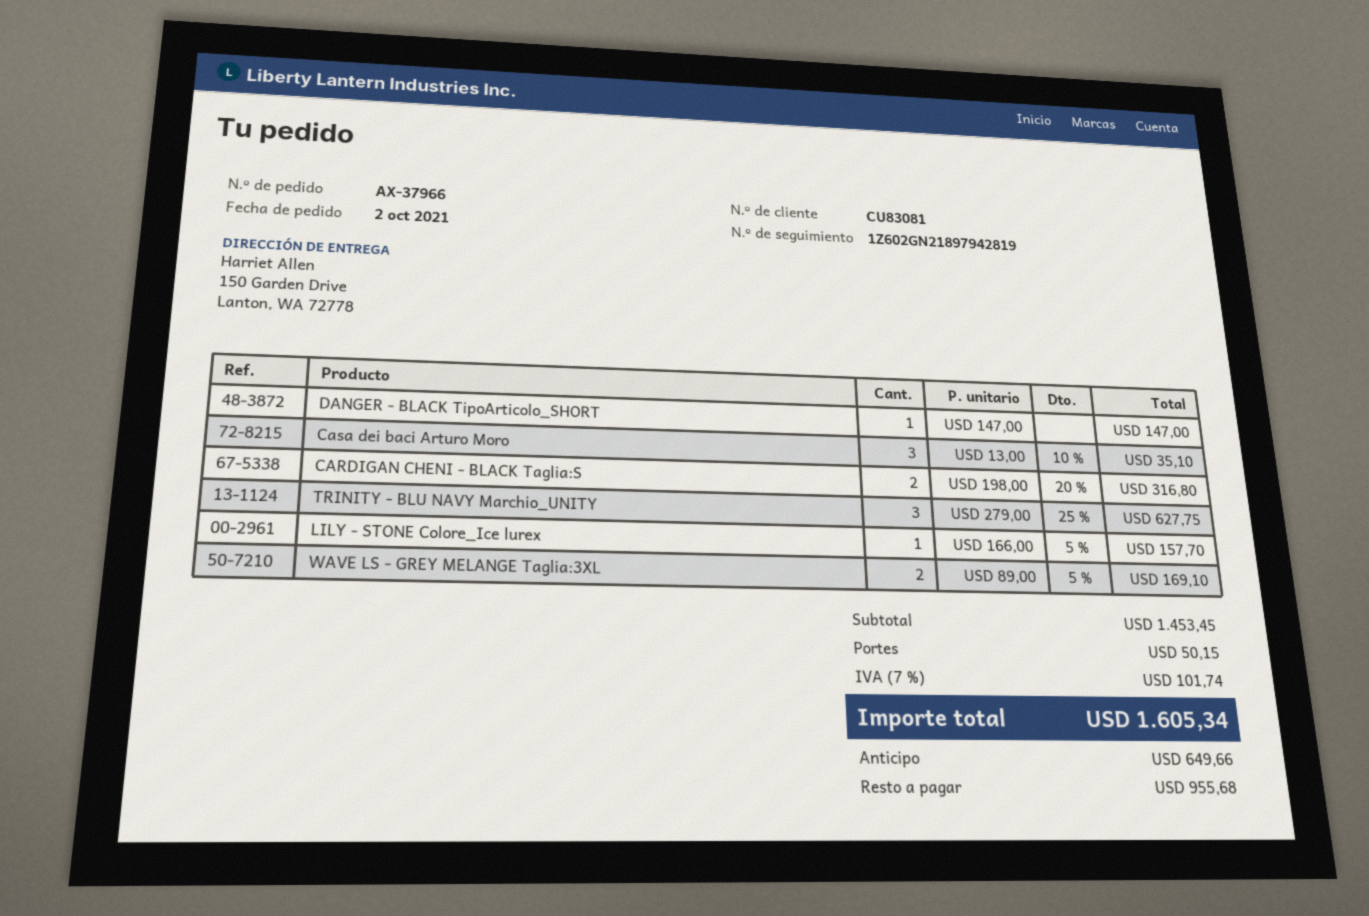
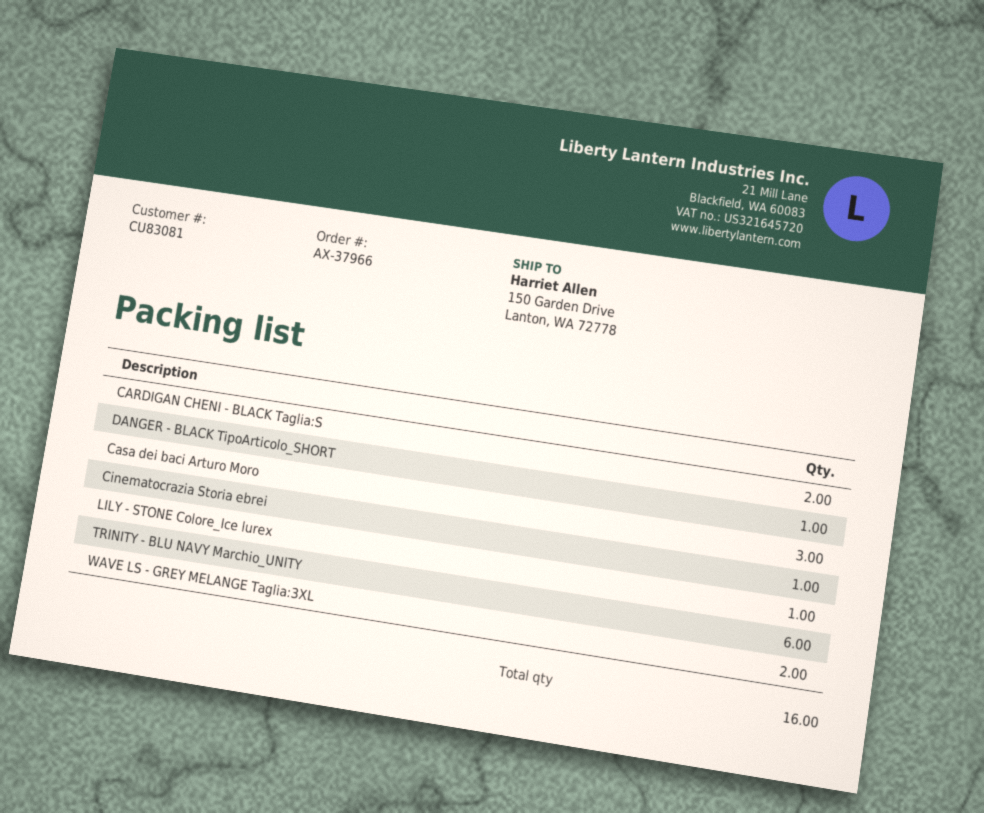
TRINITY - BLU NAVY Marchio_UNITY: 3 -> 6
Cinematocrazia Storia ebrei: none -> 1

